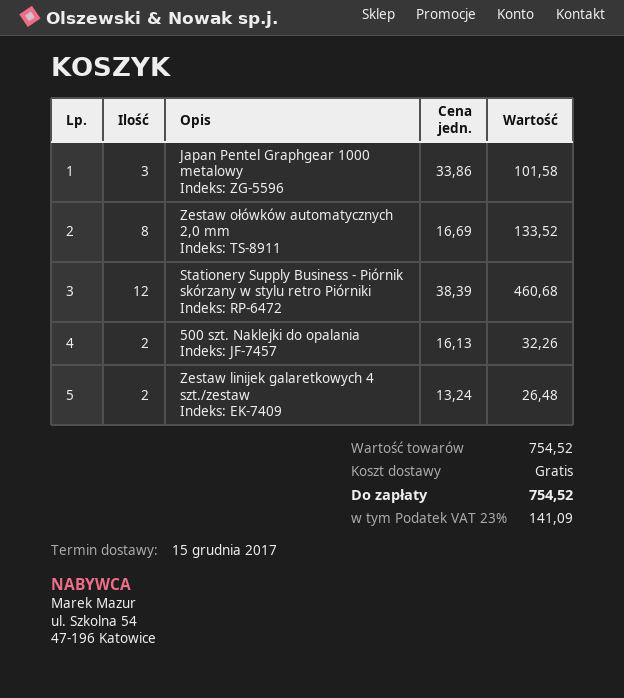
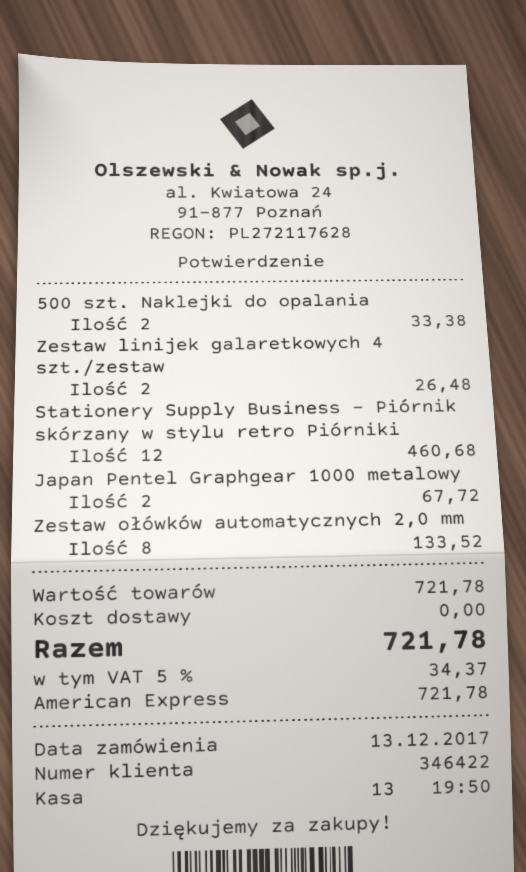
Japan Pentel Graphgear 1000 metalowy: 3 for 101.58 -> 2 for 67.72
500 szt. Naklejki do opalania: 2 for 32.26 -> 2 for 33.38
subtotal: 754.52 -> 721.78
tax: 23% = 141.09 -> 5% = 34.37
total: 754.52 -> 721.78

